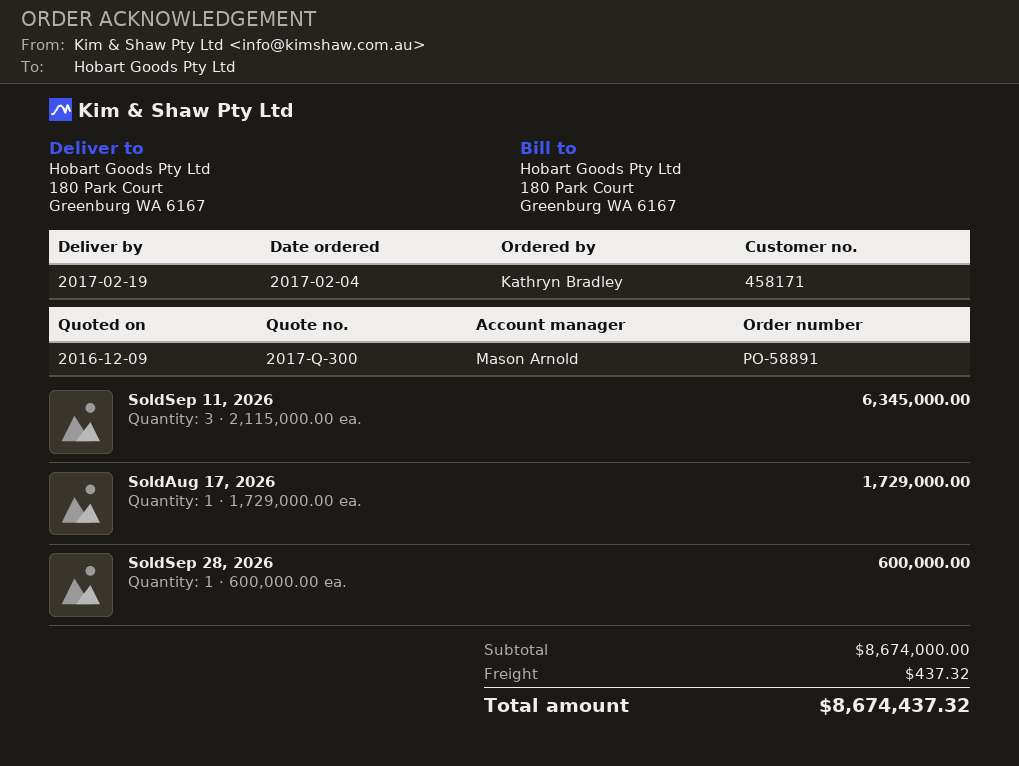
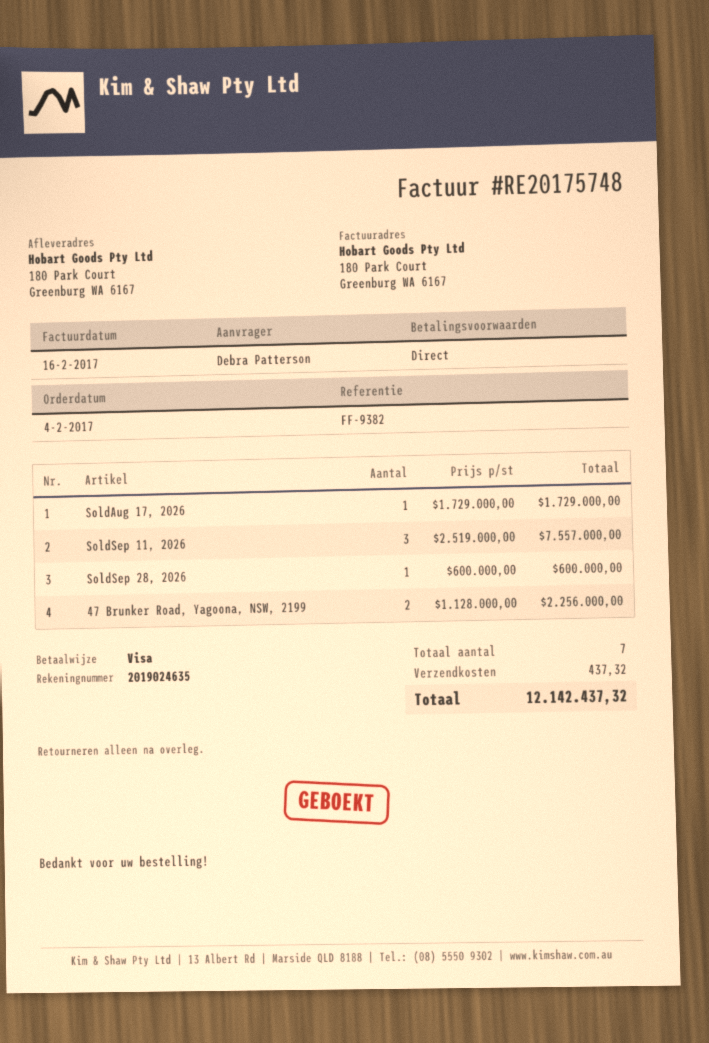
ordered by: Kathryn Bradley -> Debra Patterson
SoldSep 11, 2026: 3 x 2115000.00 = 6345000.00 -> 3 x 2519000.00 = 7557000.00
47 Brunker Road, Yagoona, NSW, 2199: none -> 2 x 1128000.00 = 2256000.00
total: 8674437.32 -> 12142437.32

